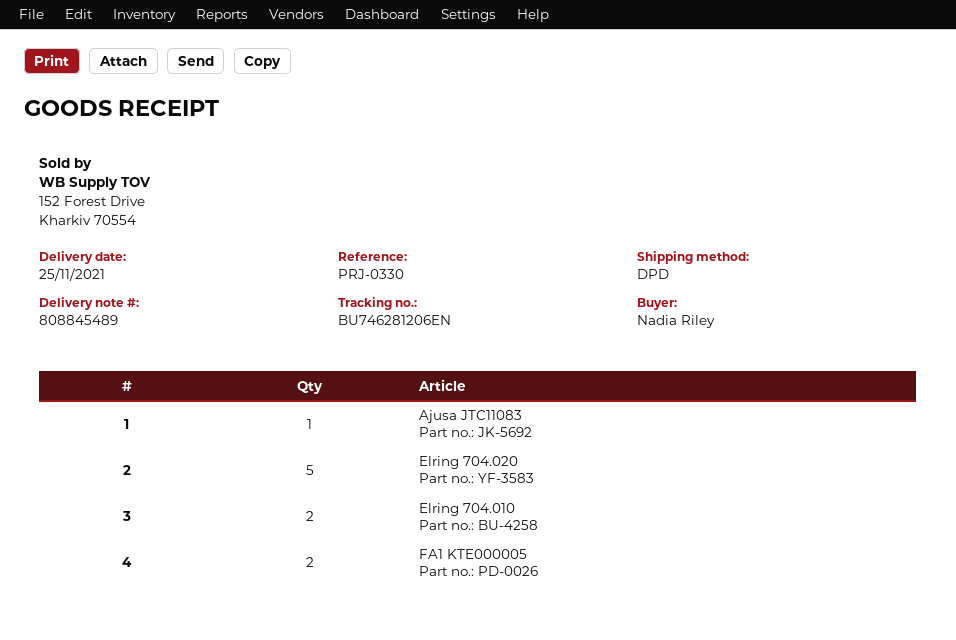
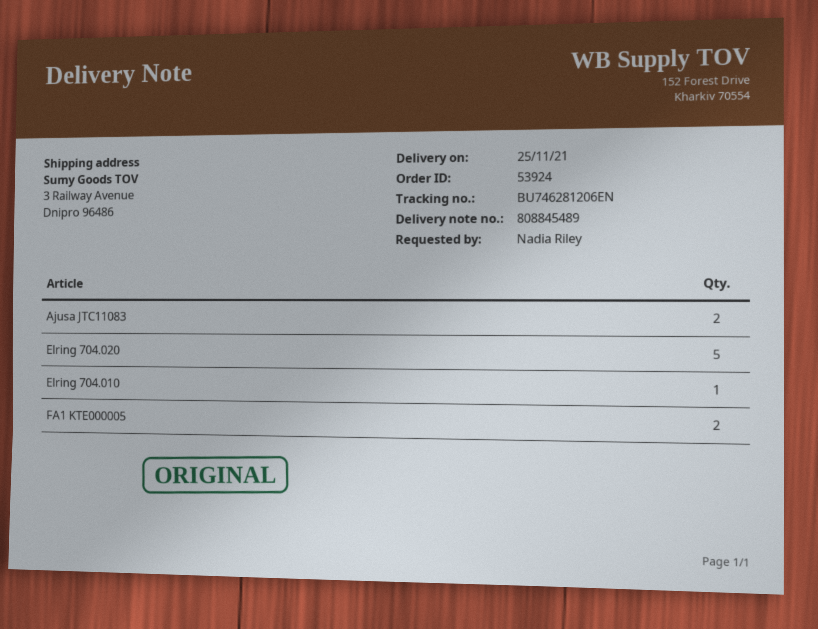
Ajusa JTC11083: 1 -> 2
Elring 704.010: 2 -> 1

